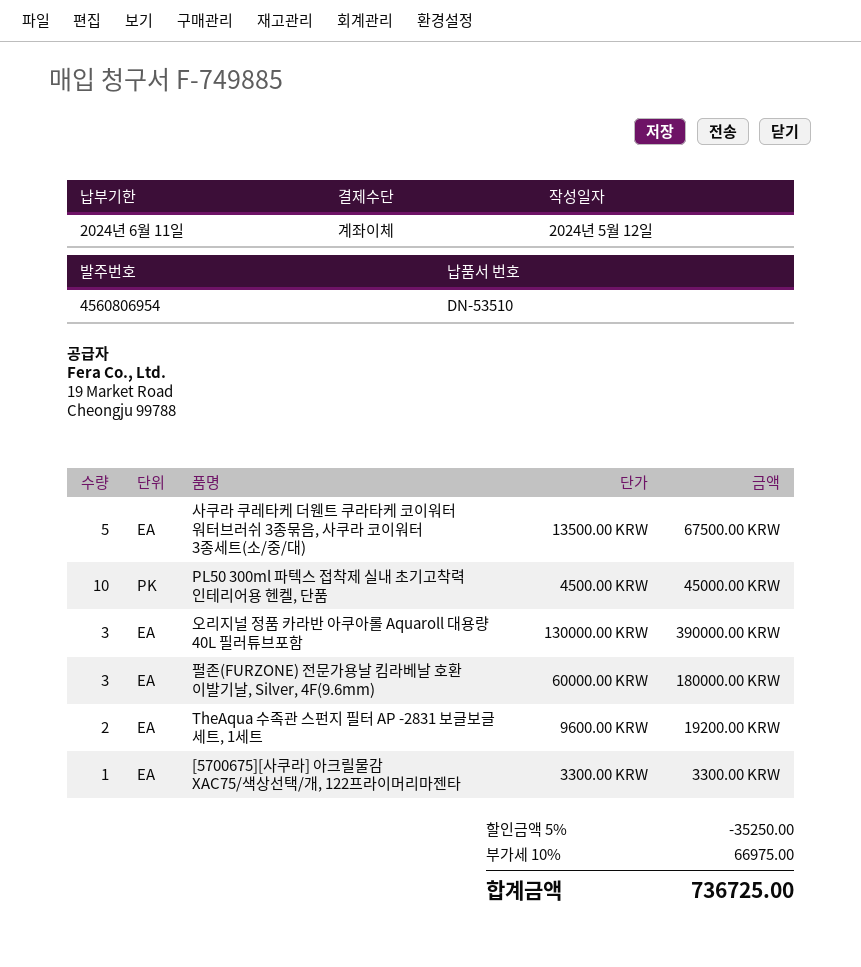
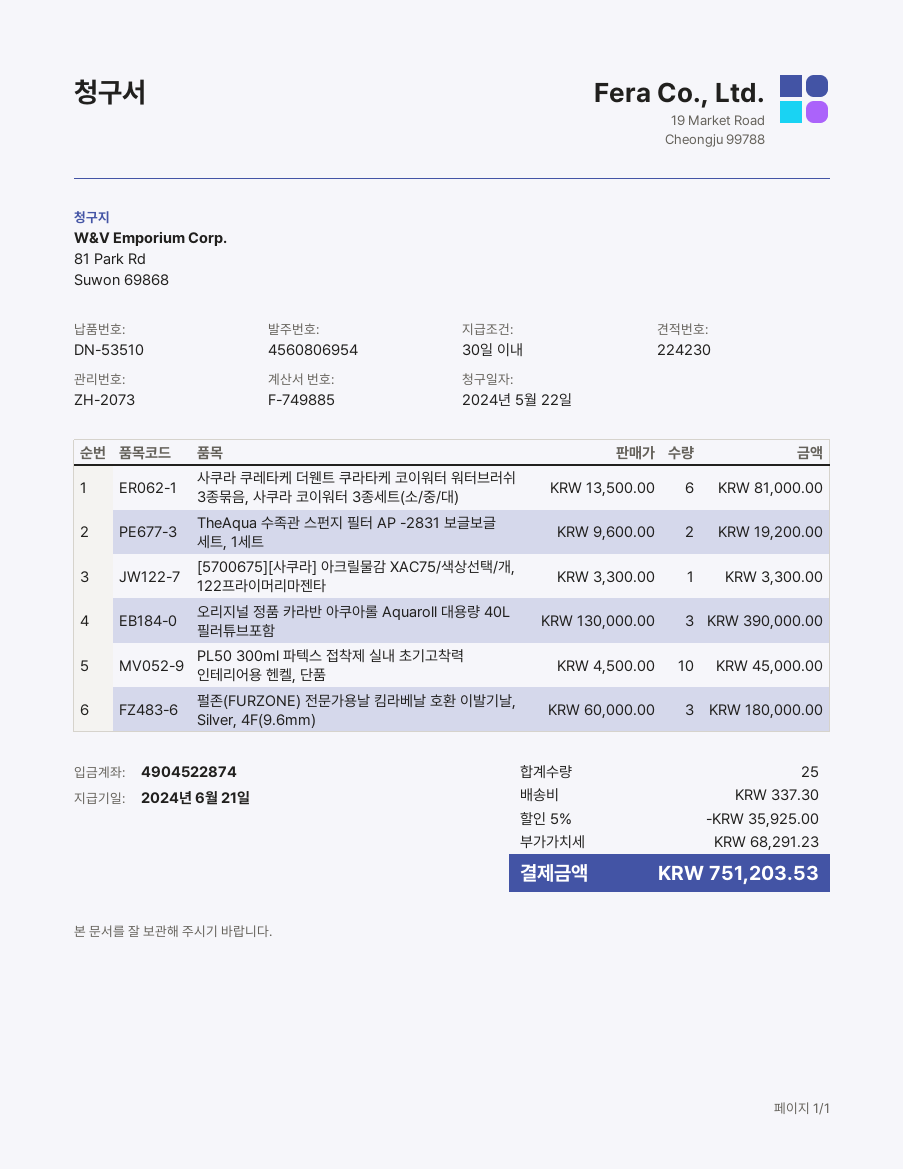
invoice date: 2024-05-12 -> 2024-05-22
due date: 2024-06-11 -> 2024-06-21
사쿠라 쿠레타케 더웬트 쿠라타케 코이워터 워터브러쉬 3종묶음, 사쿠라 코이워터 3종세트(소/중/대): 5 x 13500.00 = 67500.00 -> 6 x 13500.00 = 81000.00
discount: 5% = 35250.00 -> 5% = 35925.00
shipping: none -> 337.30
tax: 66975.00 -> 68291.23
total: 736725.00 -> 751203.53

